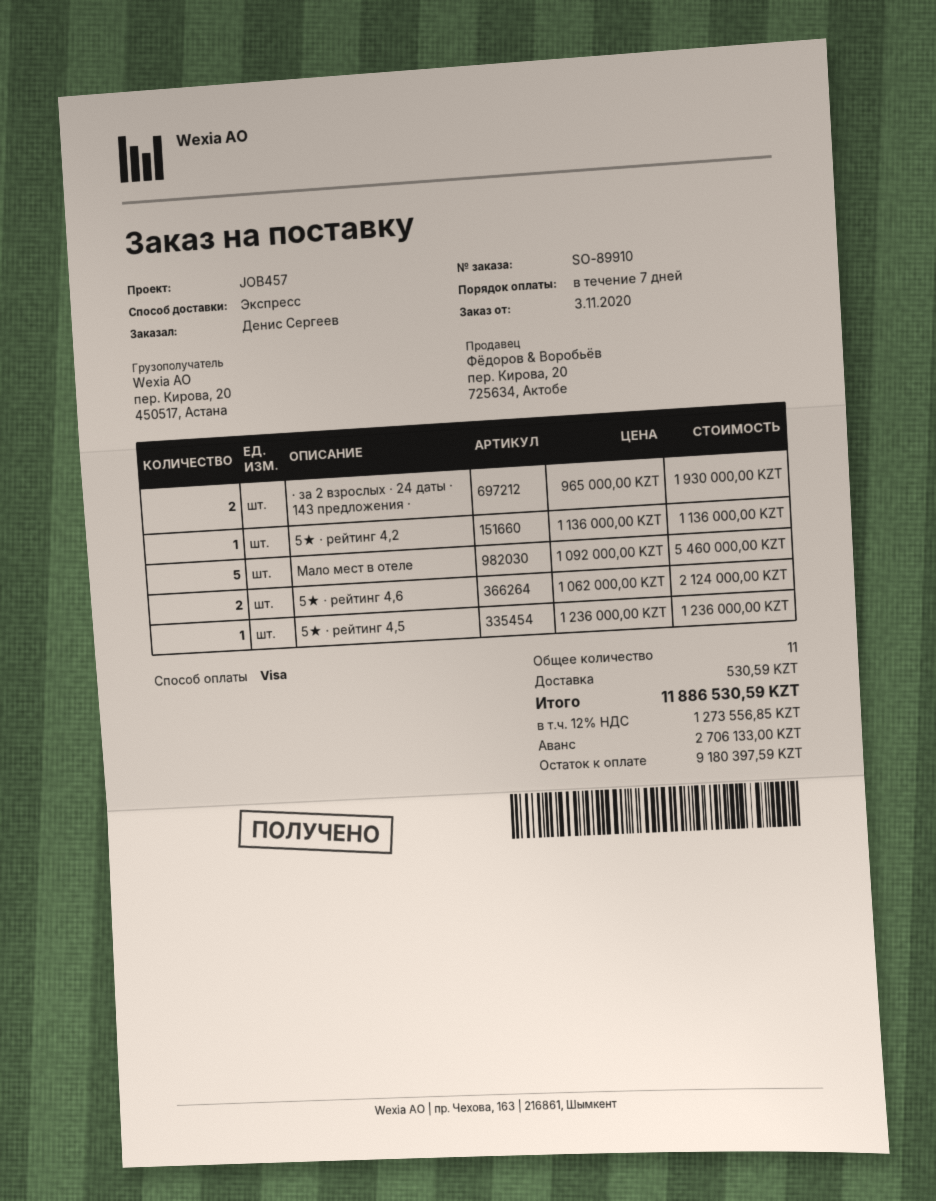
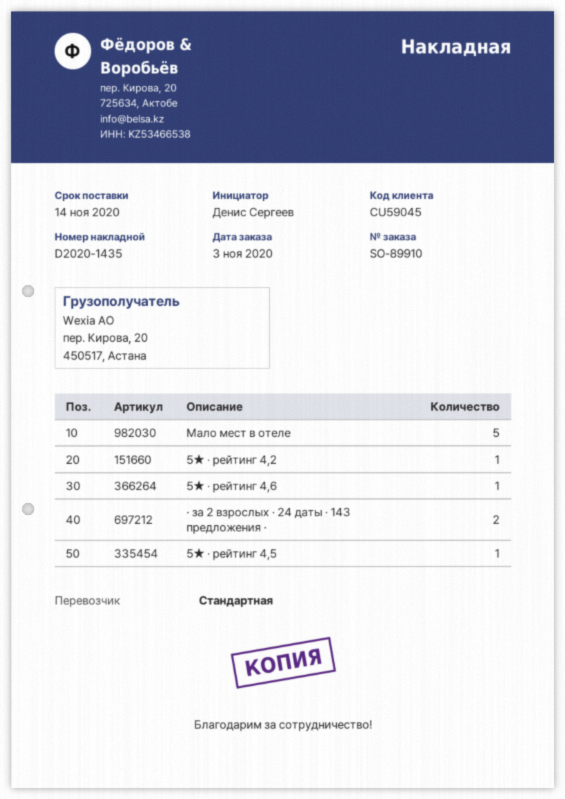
shipping method: express -> standard
5★ · рейтинг 4,6: 2 -> 1

